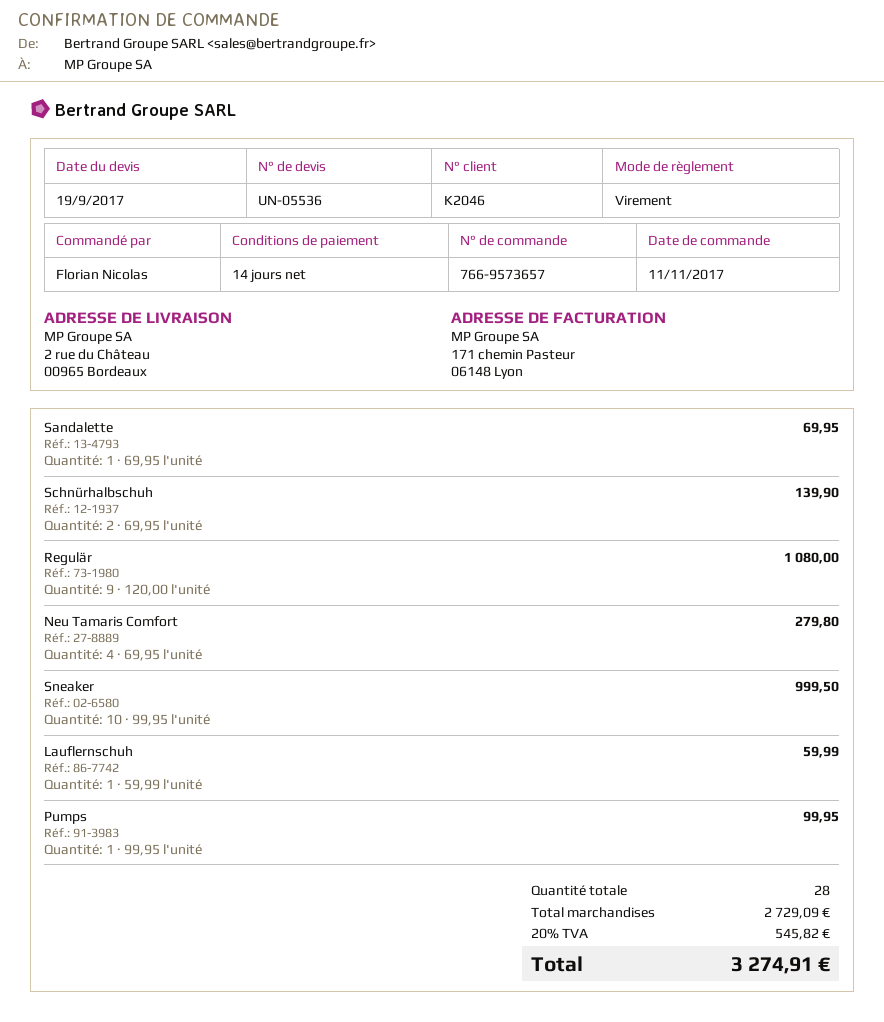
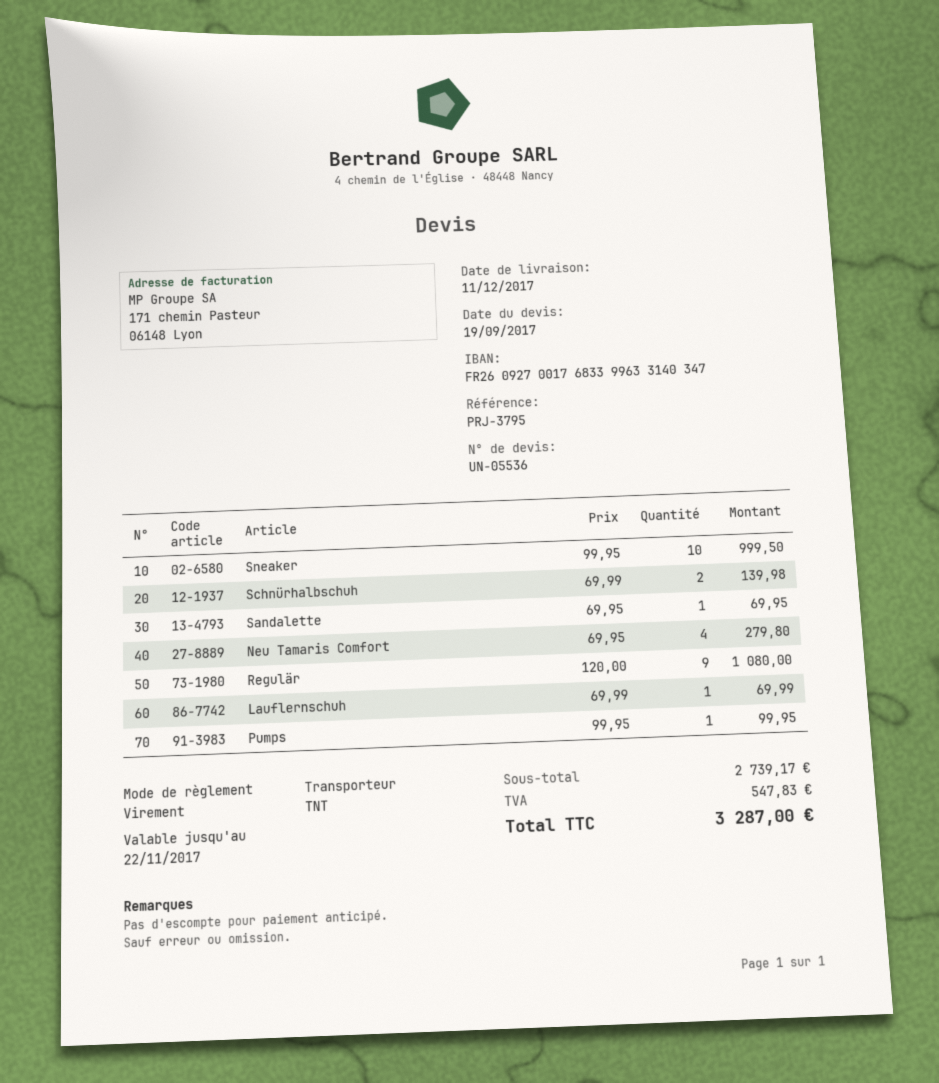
Schnürhalbschuh: 2 x 69.95 = 139.90 -> 2 x 69.99 = 139.98
Lauflernschuh: 1 x 59.99 = 59.99 -> 1 x 69.99 = 69.99
subtotal: 2729.09 -> 2739.17
tax: 545.82 -> 547.83
total: 3274.91 -> 3287.00

